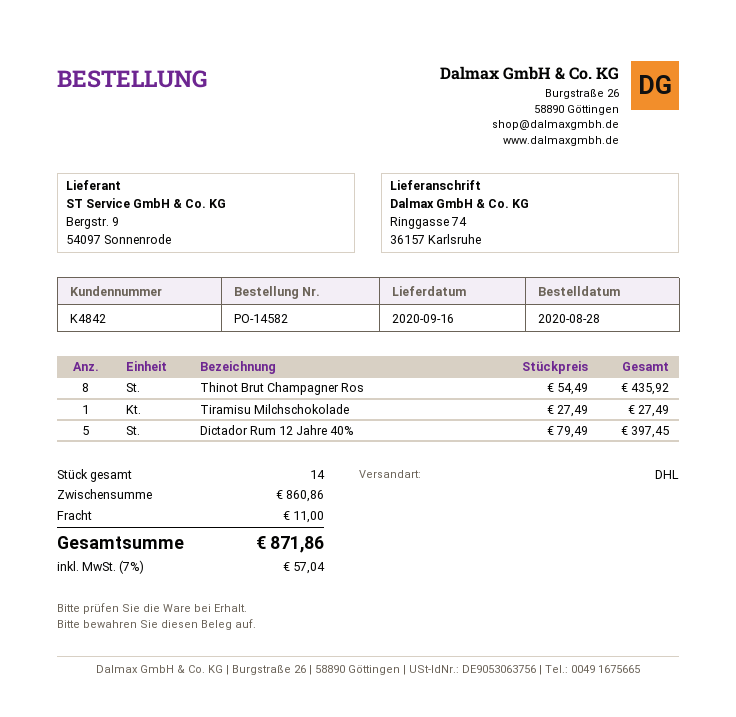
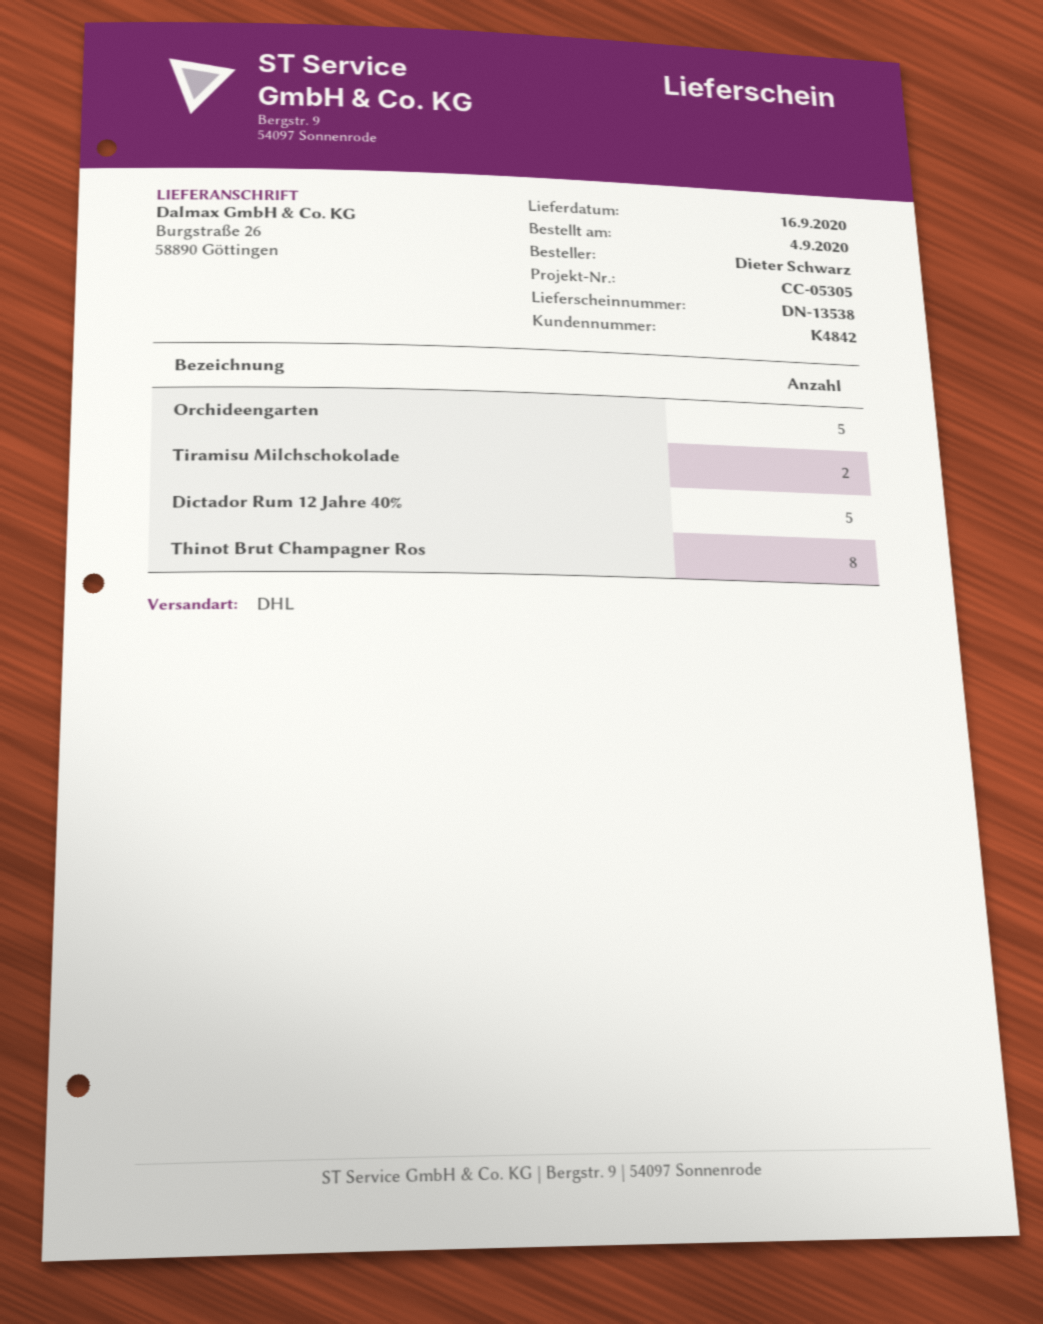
order date: 2020-08-28 -> 2020-09-04
ship to: Ringgasse 74, 36157 Karlsruhe -> Burgstraße 26, 58890 Göttingen
Tiramisu Milchschokolade: 1 -> 2
Orchideengarten: none -> 5

